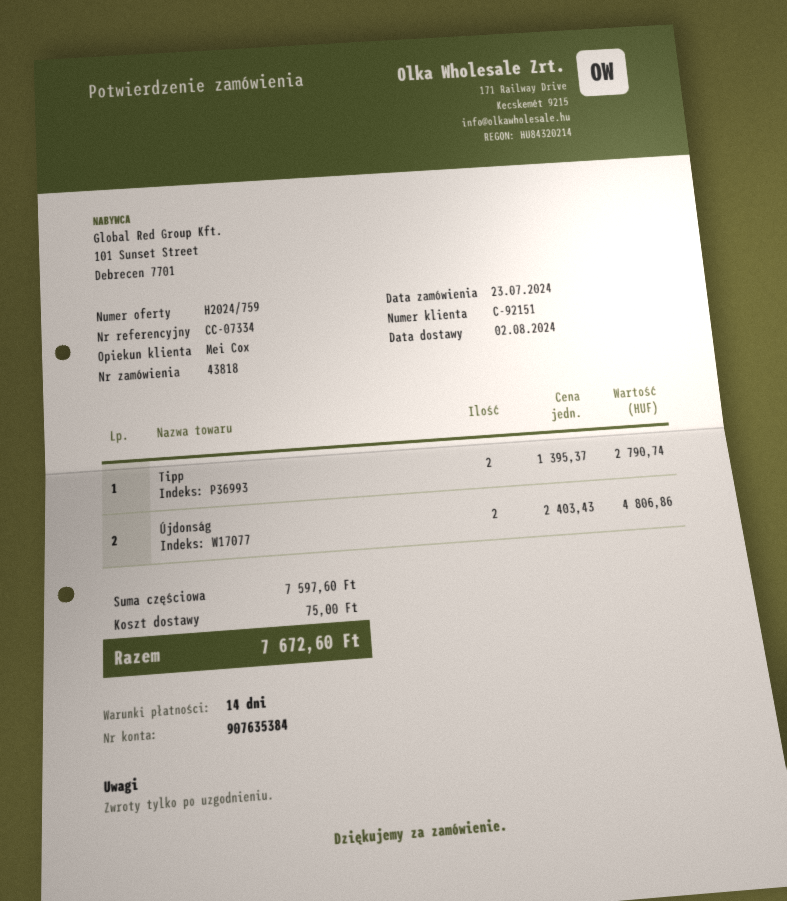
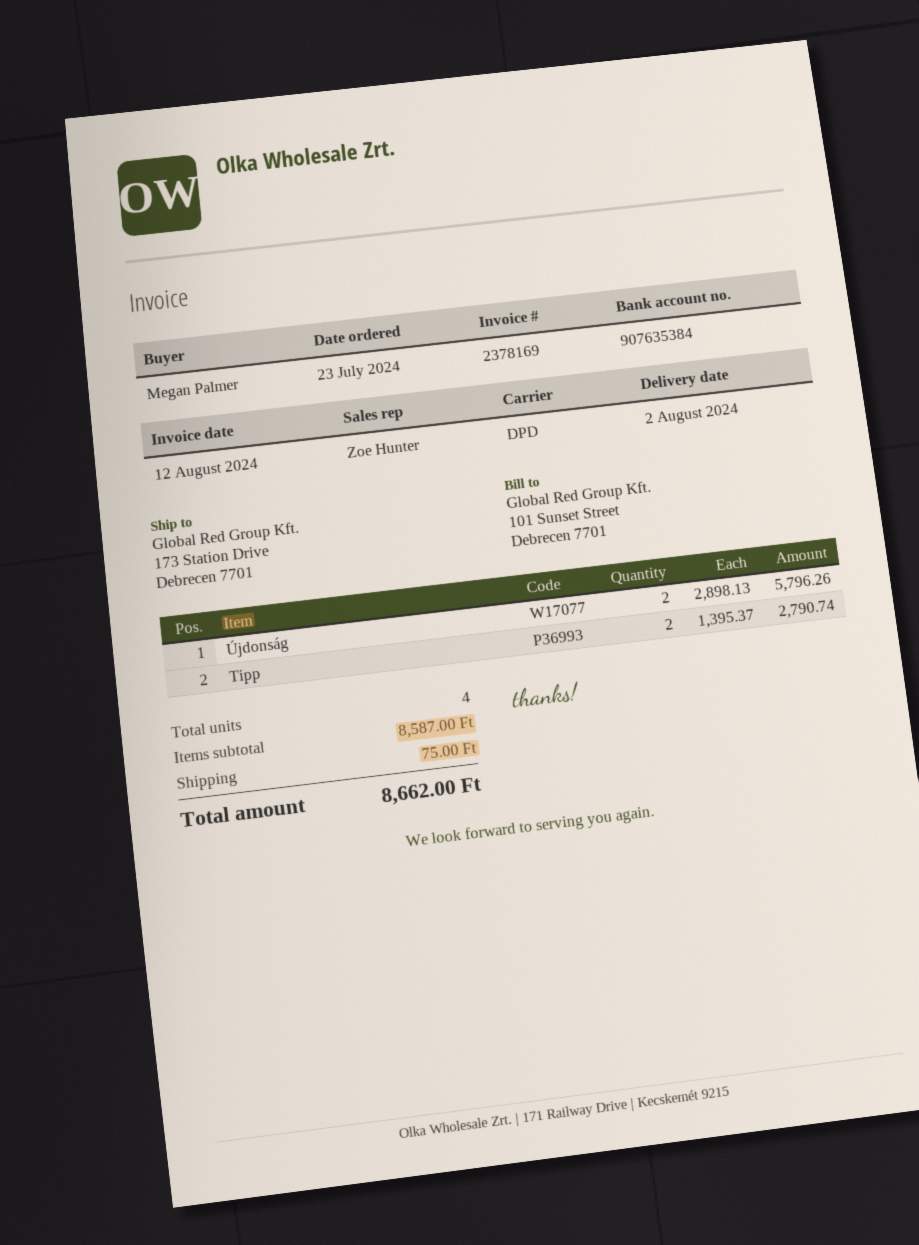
sales rep: Mei Cox -> Zoe Hunter
Újdonság: 2 x 2403.43 = 4806.86 -> 2 x 2898.13 = 5796.26
subtotal: 7597.60 -> 8587.00
total: 7672.60 -> 8662.00

